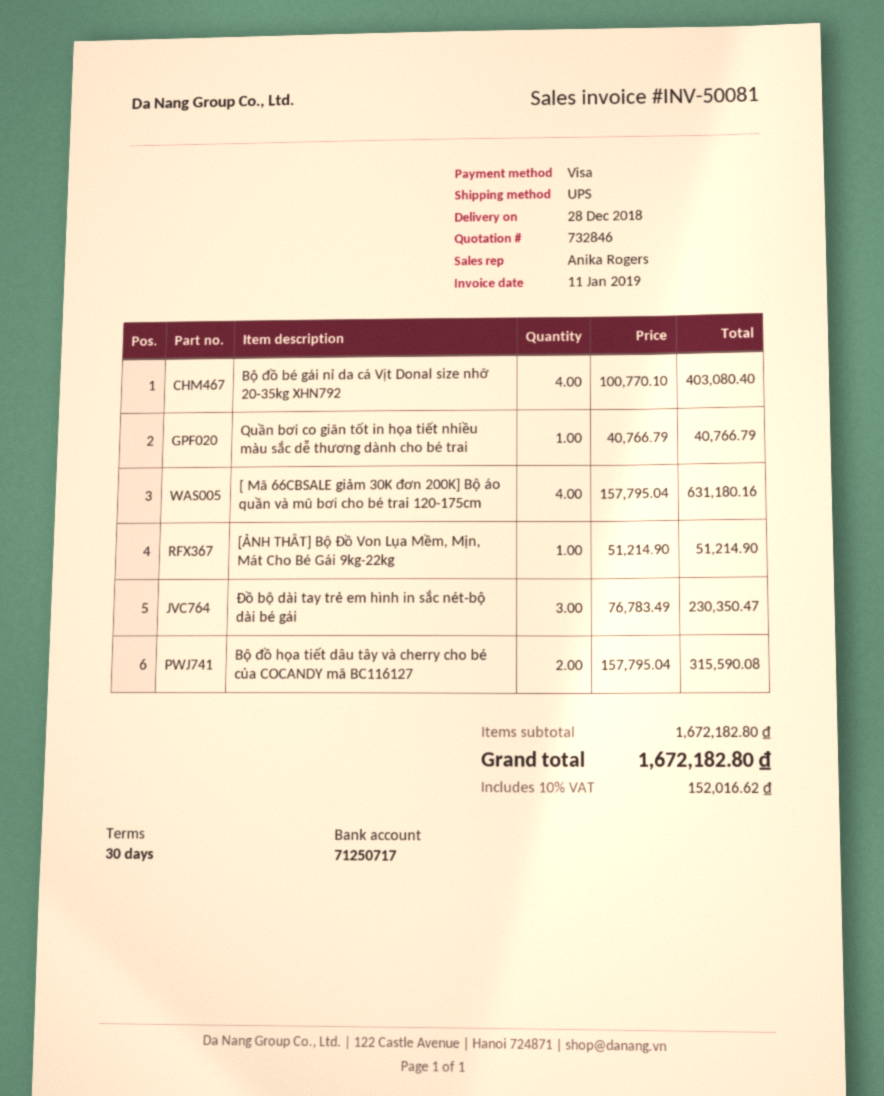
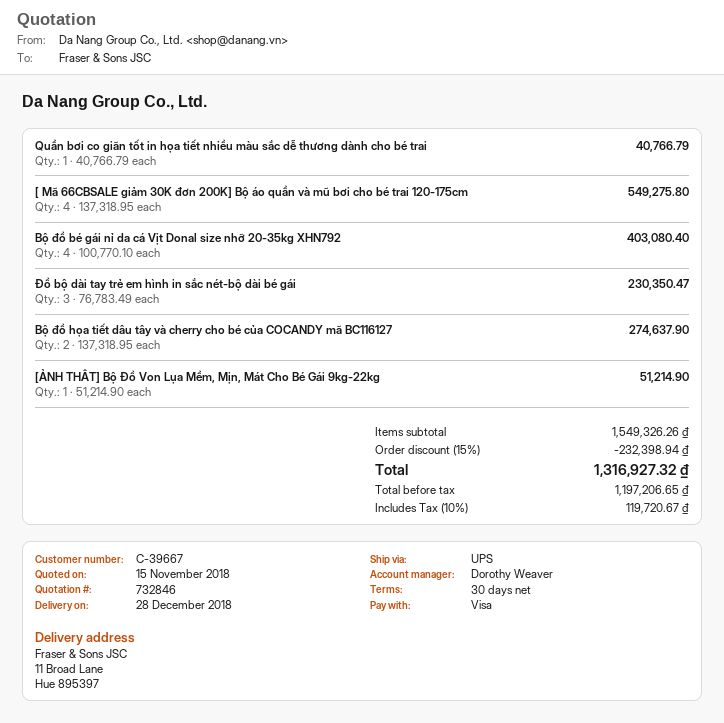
sales rep: Anika Rogers -> Dorothy Weaver
[ Mã 66CBSALE giảm 30K đơn 200K] Bộ áo quần và mũ bơi cho bé trai 120-175cm: 4 x 157795.04 = 631180.16 -> 4 x 137318.95 = 549275.80
Bộ đồ họa tiết dâu tây và cherry cho bé của COCANDY mã BC116127: 2 x 157795.04 = 315590.08 -> 2 x 137318.95 = 274637.90
subtotal: 1672182.80 -> 1549326.26
discount: none -> 15% = 232398.94
tax: 10% = 152016.62 -> 10% = 119720.67
total: 1672182.80 -> 1316927.32

